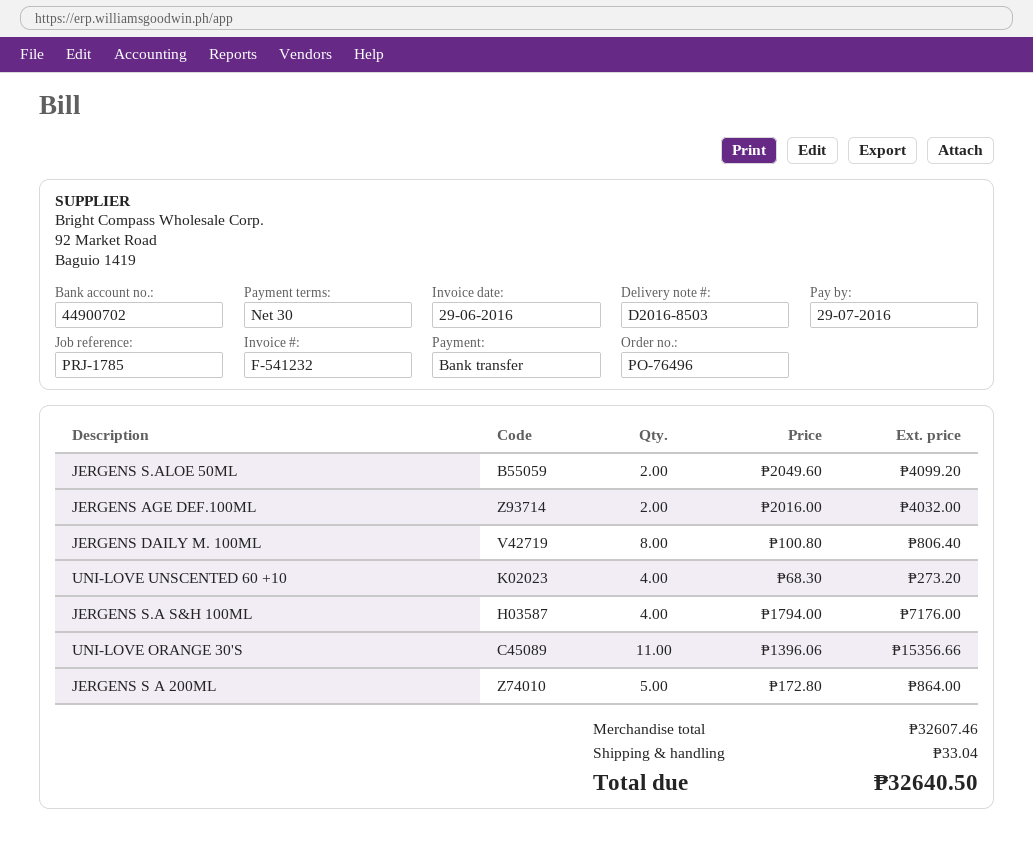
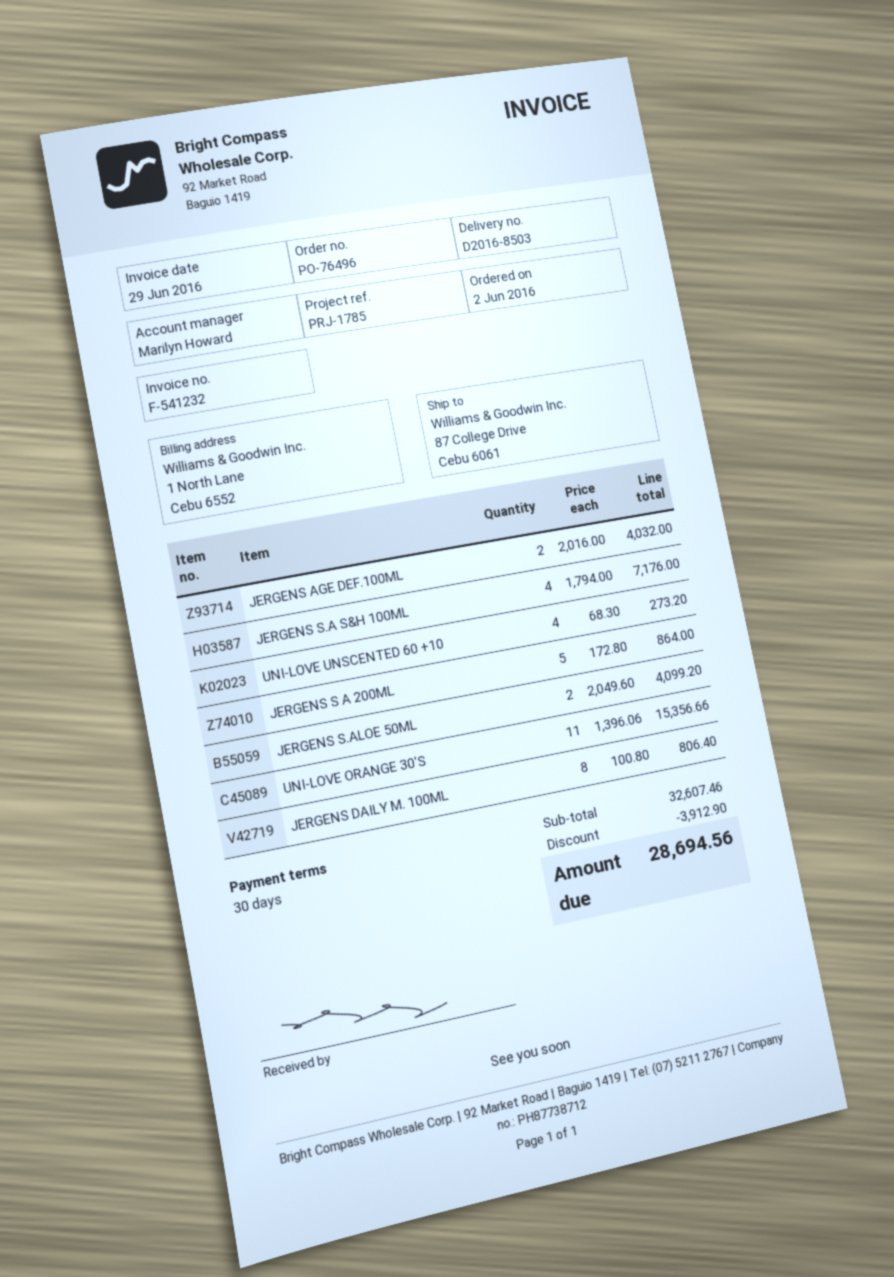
discount: none -> 3912.90
shipping: 33.04 -> none
total: 32640.50 -> 28694.56

